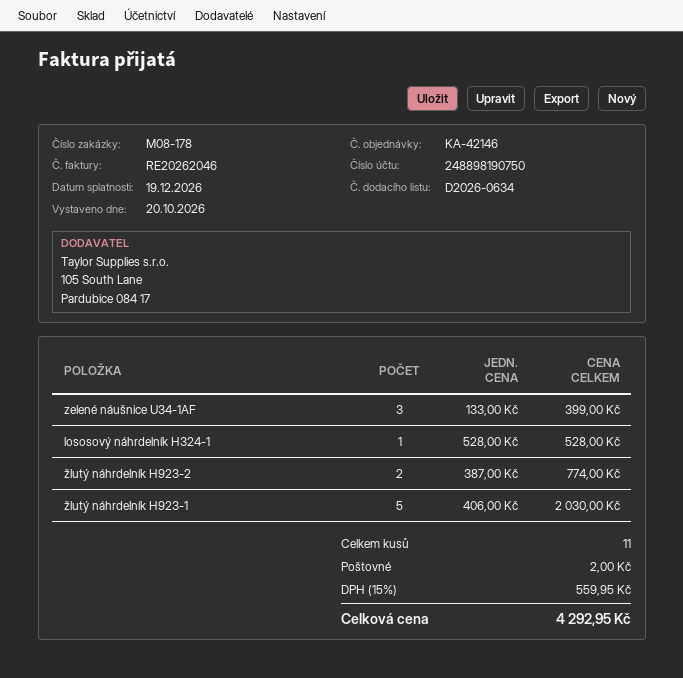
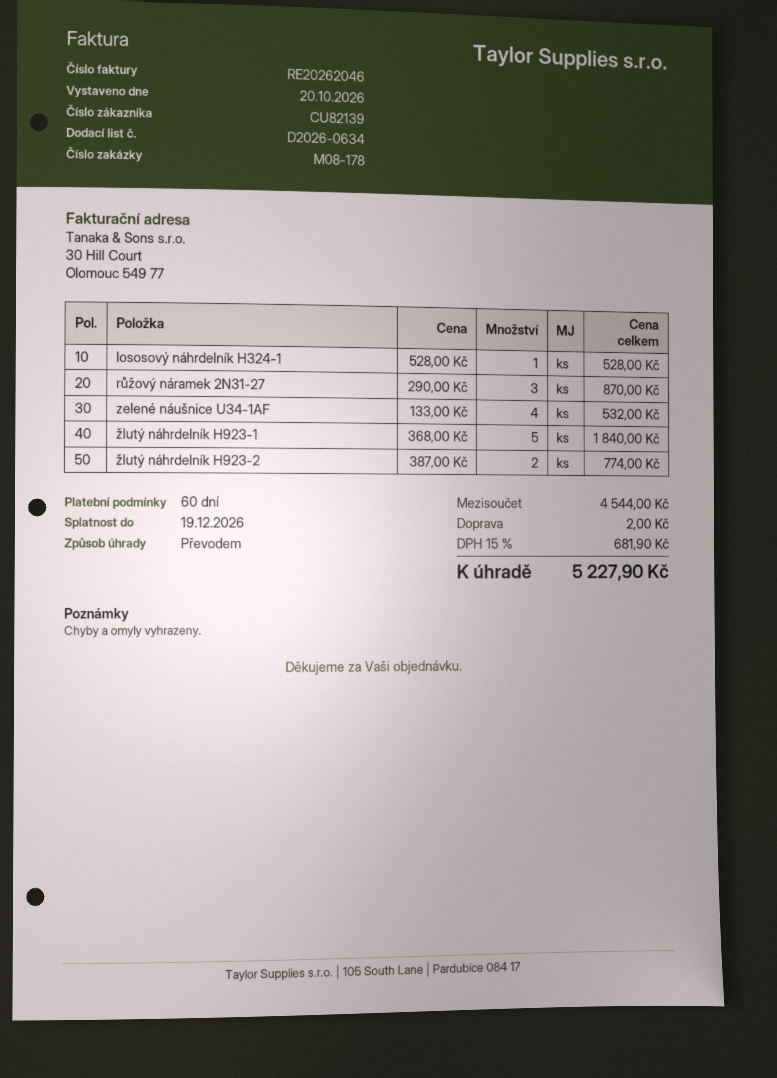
zelené náušnice U34-1AF: 3 x 133.00 = 399.00 -> 4 x 133.00 = 532.00
žlutý náhrdelník H923-1: 5 x 406.00 = 2030.00 -> 5 x 368.00 = 1840.00
růžový náramek 2N31-27: none -> 3 x 290.00 = 870.00
tax: 15% = 559.95 -> 15% = 681.90
total: 4292.95 -> 5227.90

